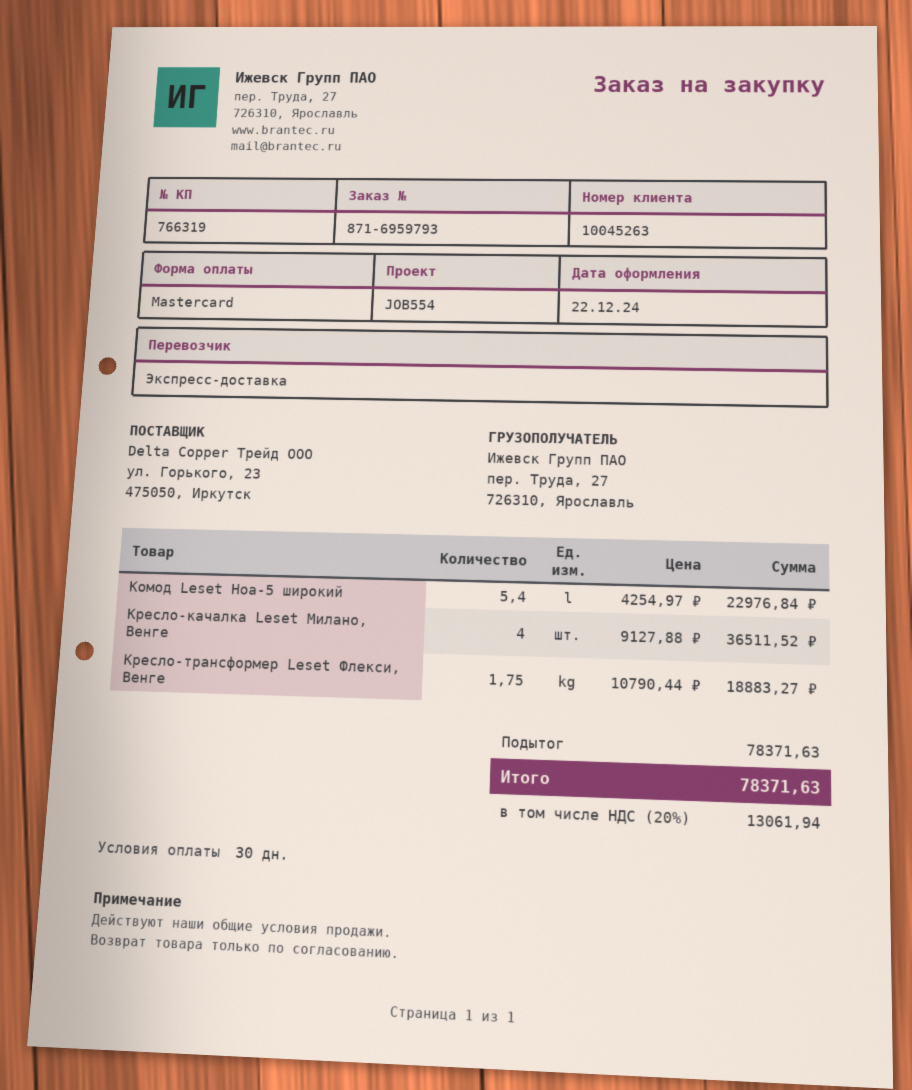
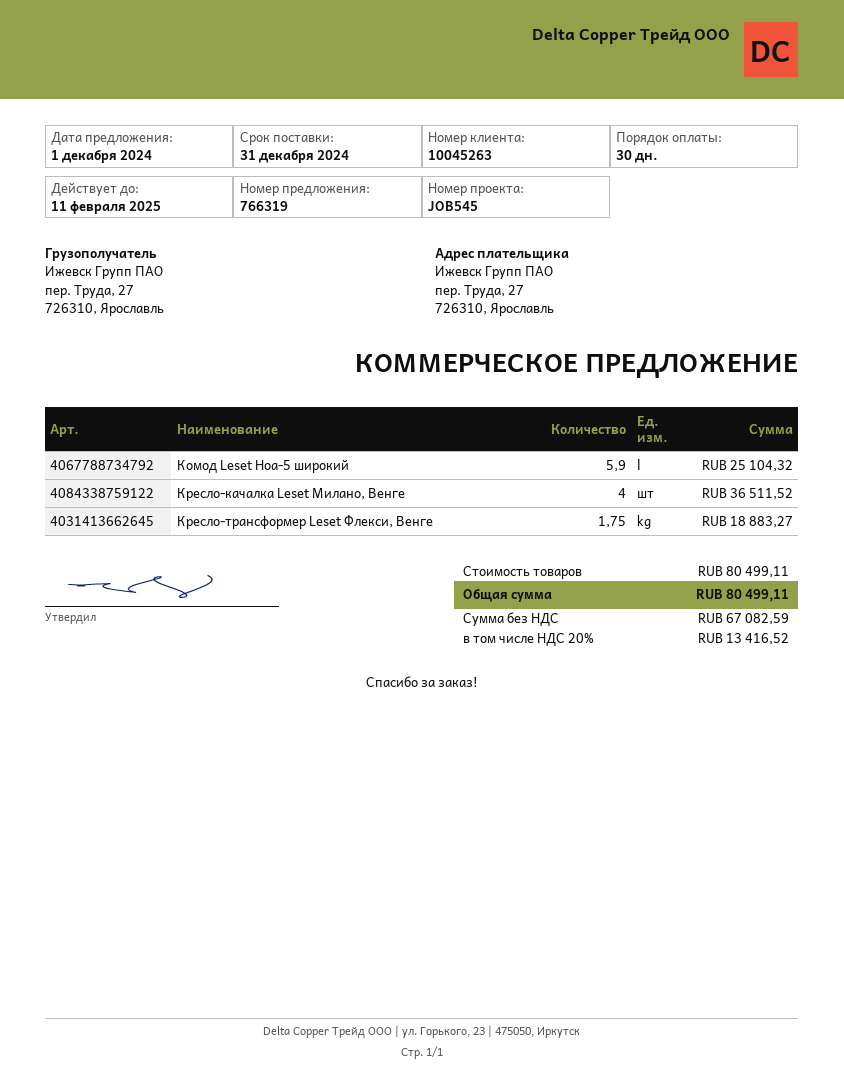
reference: JOB554 -> JOB545
Комод Leset Ноа-5 широкий: 5.4 for 22976.84 -> 5.9 for 25104.32
subtotal: 78371.63 -> 80499.11
tax: 20% = 13061.94 -> 20% = 13416.52
total: 78371.63 -> 80499.11

